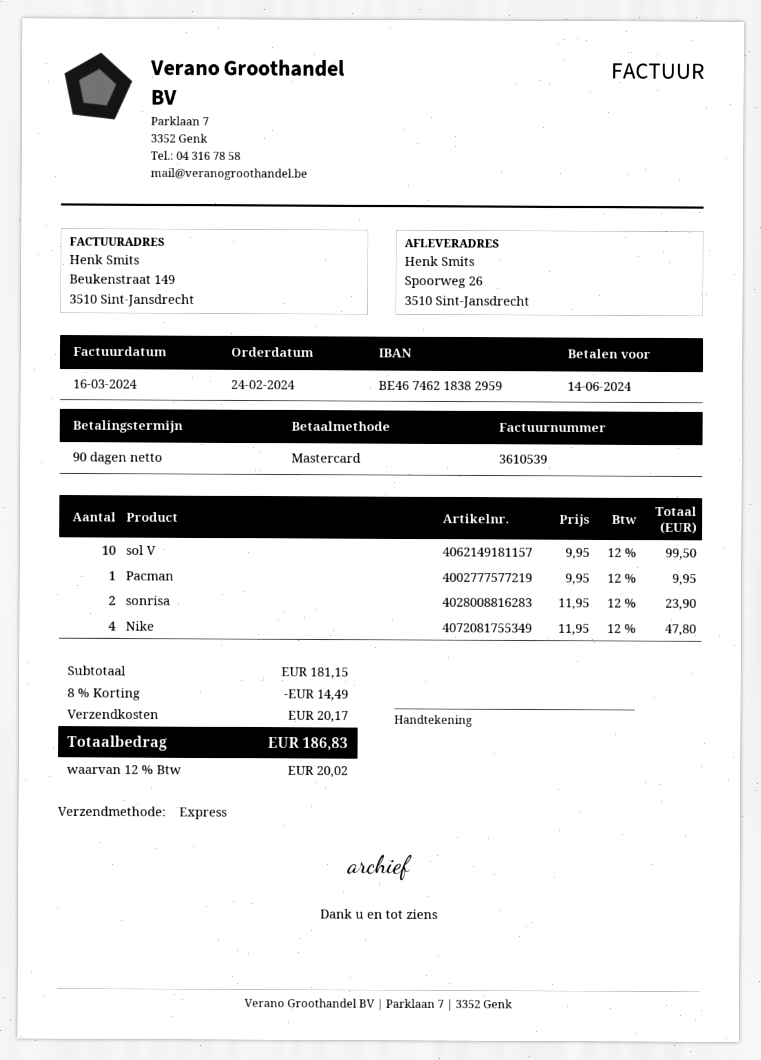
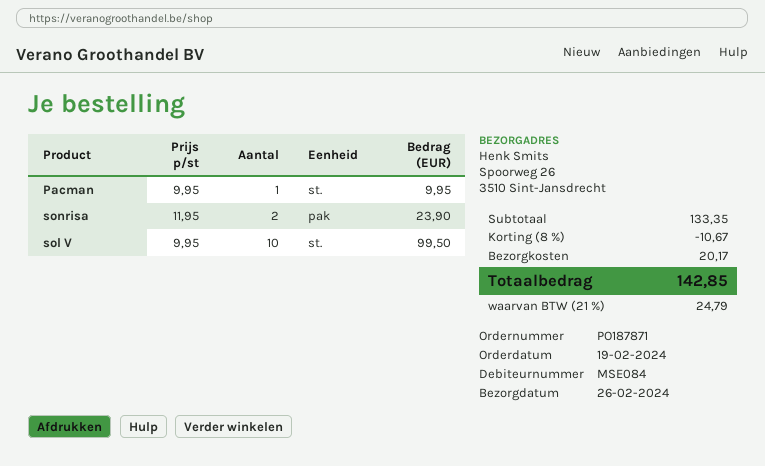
order date: 2024-02-24 -> 2024-02-19
Nike: 4 x 11.95 = 47.80 -> none
subtotal: 181.15 -> 133.35
discount: 8% = 14.49 -> 8% = 10.67
tax: 12% = 20.02 -> 21% = 24.79
total: 186.83 -> 142.85

